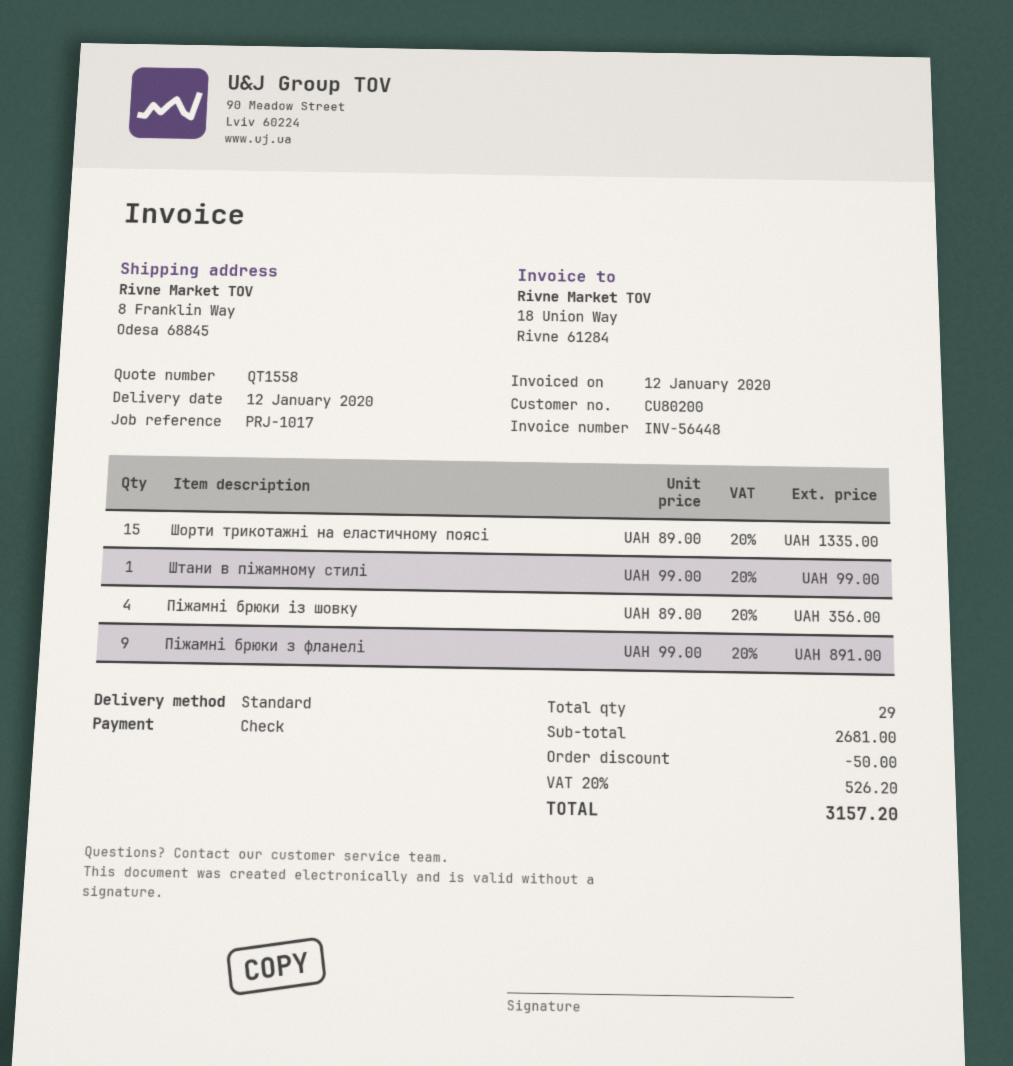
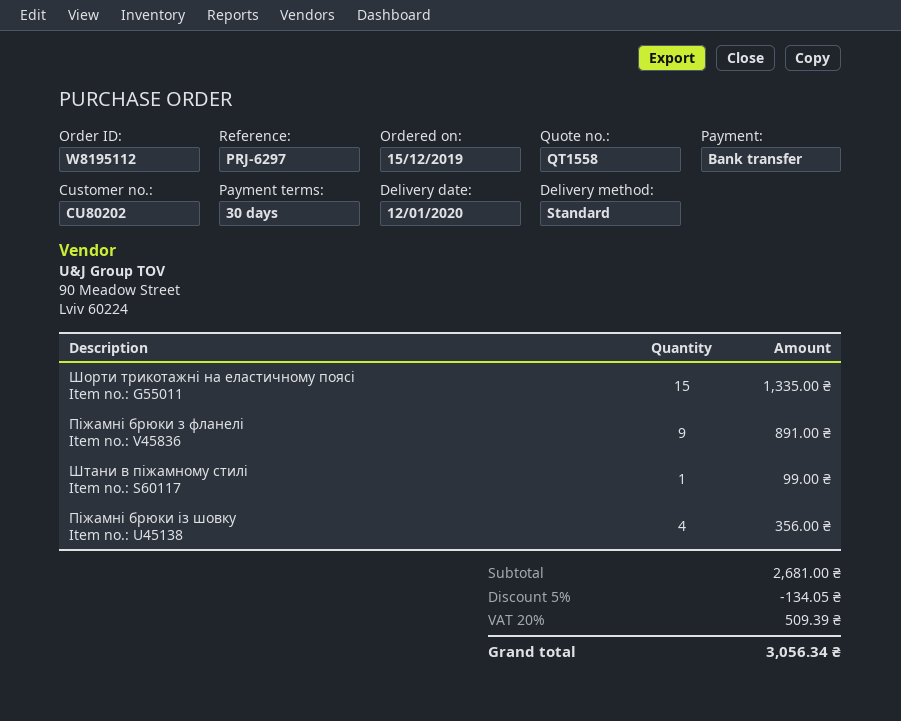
customer number: CU80200 -> CU80202
reference: PRJ-1017 -> PRJ-6297
payment method: cheque -> bank transfer
discount: 50.00 -> 134.05
tax: 20% = 526.20 -> 20% = 509.39
total: 3157.20 -> 3056.34

